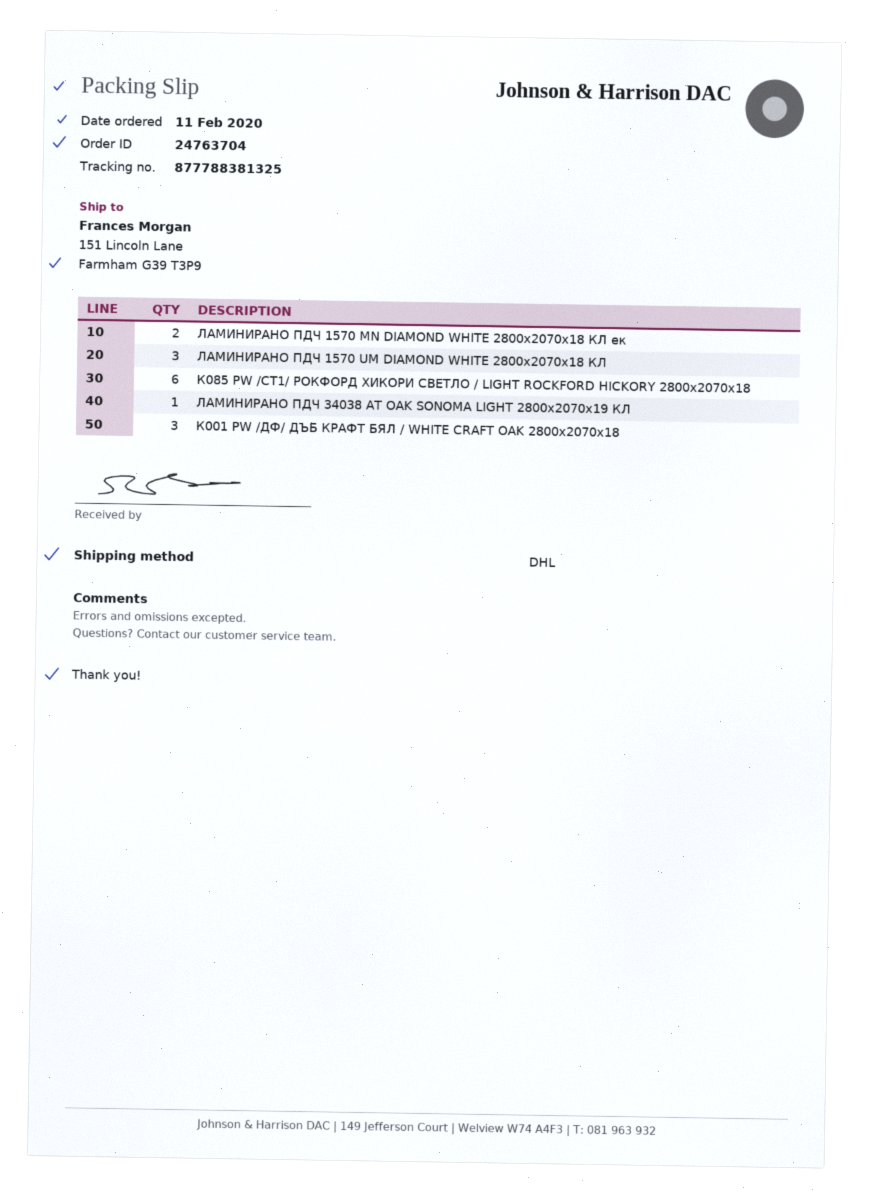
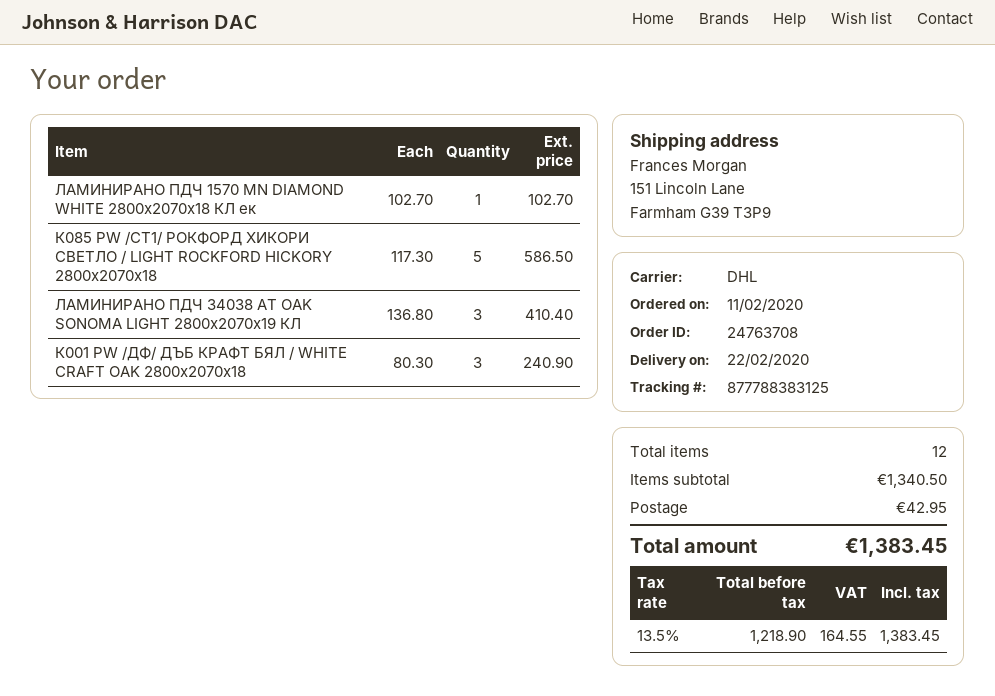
order number: 24763704 -> 24763708
tracking number: 877788381325 -> 877788383125
ЛАМИНИРАНО ПДЧ 1570 MN DIAMOND WHITE 2800х2070х18 КЛ ек: 2 -> 1
ЛАМИНИРАНО ПДЧ 1570 UM DIAMOND WHITE 2800х2070х18 КЛ: 3 -> none
К085 PW /СТ1/ РОКФОРД ХИКОРИ СВЕТЛО / LIGHT ROCKFORD HICKORY 2800х2070х18: 6 -> 5
ЛАМИНИРАНО ПДЧ 34038 AT OAK SONOMA LIGHT 2800х2070х19 КЛ: 1 -> 3

